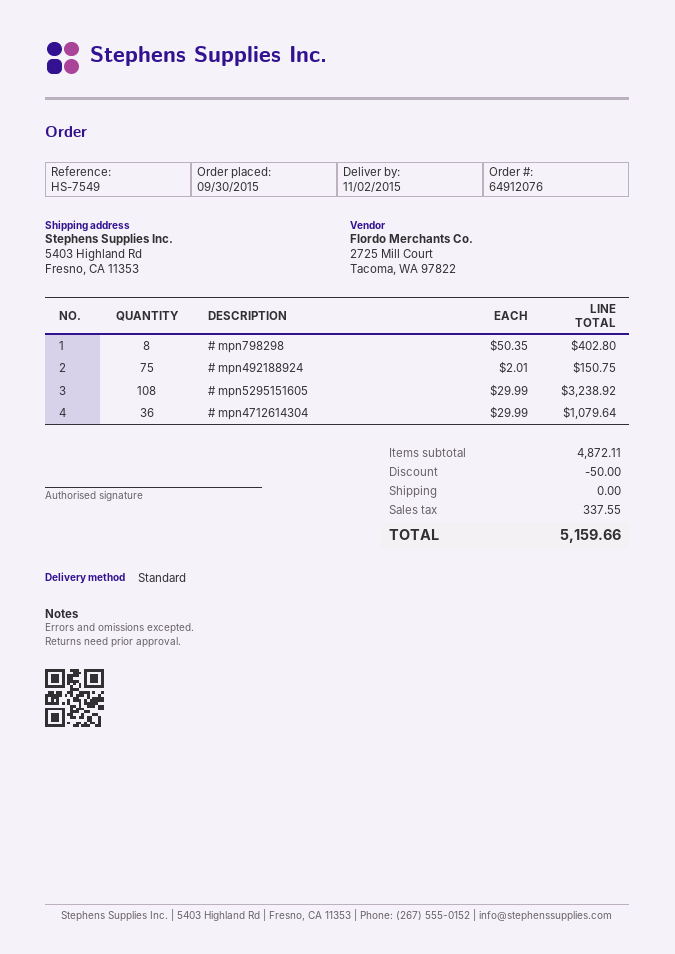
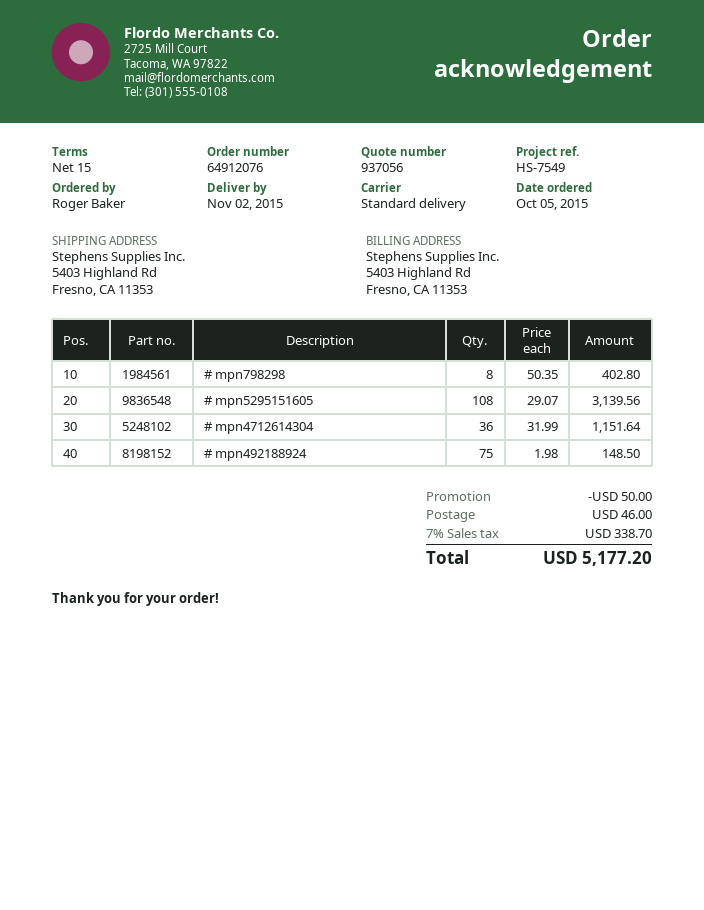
order date: 2015-09-30 -> 2015-10-05
# mpn492188924: 75 x 2.01 = 150.75 -> 75 x 1.98 = 148.50
# mpn5295151605: 108 x 29.99 = 3238.92 -> 108 x 29.07 = 3139.56
# mpn4712614304: 36 x 29.99 = 1079.64 -> 36 x 31.99 = 1151.64
shipping: 0.00 -> 46.00
tax: 337.55 -> 338.70
total: 5159.66 -> 5177.20

